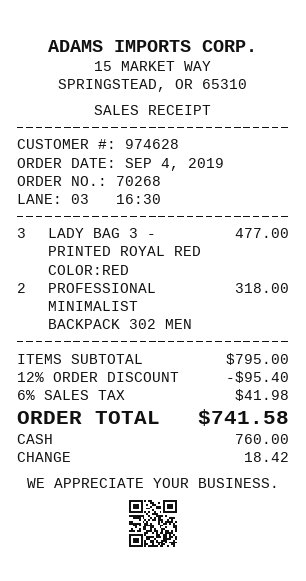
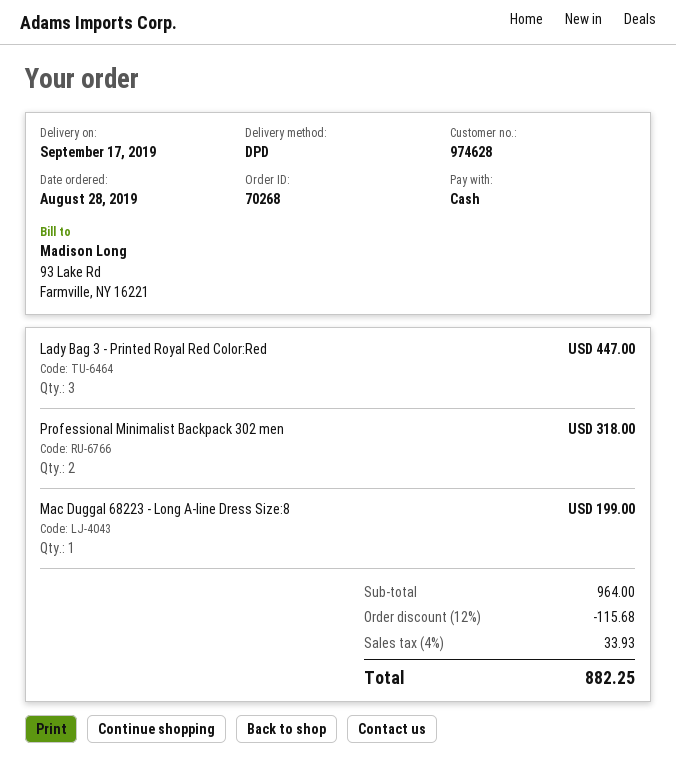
order date: 2019-09-04 -> 2019-08-28
LADY BAG 3 - PRINTED ROYAL RED COLOR:RED: 3 for 477.00 -> 3 for 447.00
Mac Duggal 68223 - Long A-line Dress Size:8: none -> 1 for 199.00
subtotal: 795.00 -> 964.00
discount: 12% = 95.40 -> 12% = 115.68
tax: 6% = 41.98 -> 4% = 33.93
total: 741.58 -> 882.25

